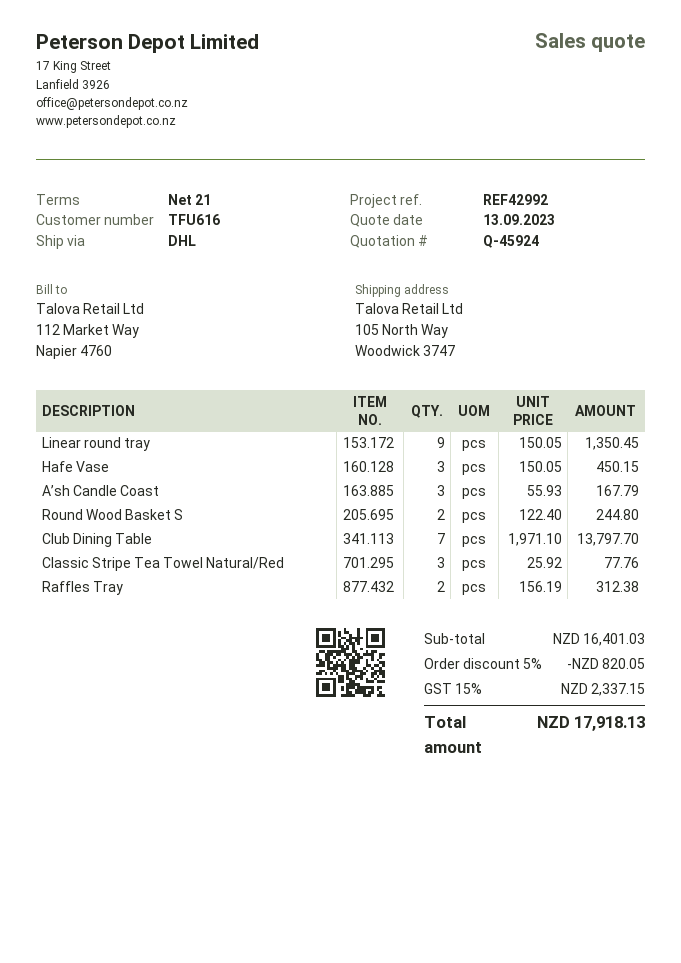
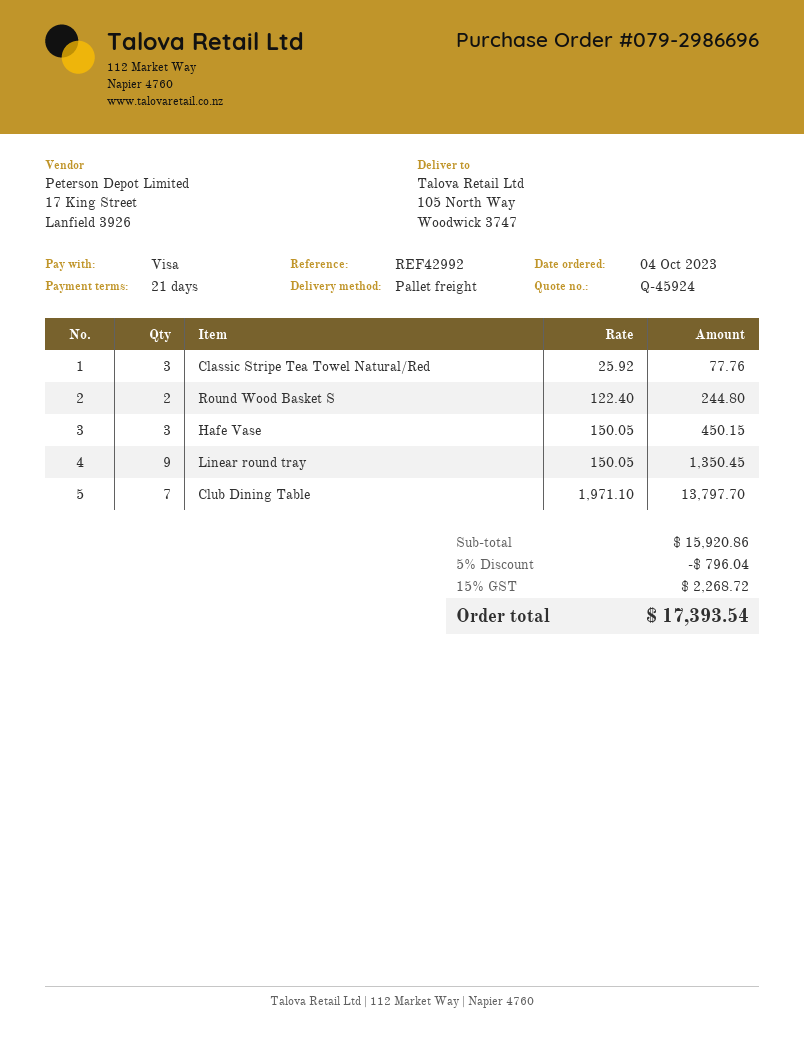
shipping method: DHL -> pallet freight
A’sh Candle Coast: 3 x 55.93 = 167.79 -> none
Raffles Tray: 2 x 156.19 = 312.38 -> none
subtotal: 16401.03 -> 15920.86
discount: 5% = 820.05 -> 5% = 796.04
tax: 15% = 2337.15 -> 15% = 2268.72
total: 17918.13 -> 17393.54

